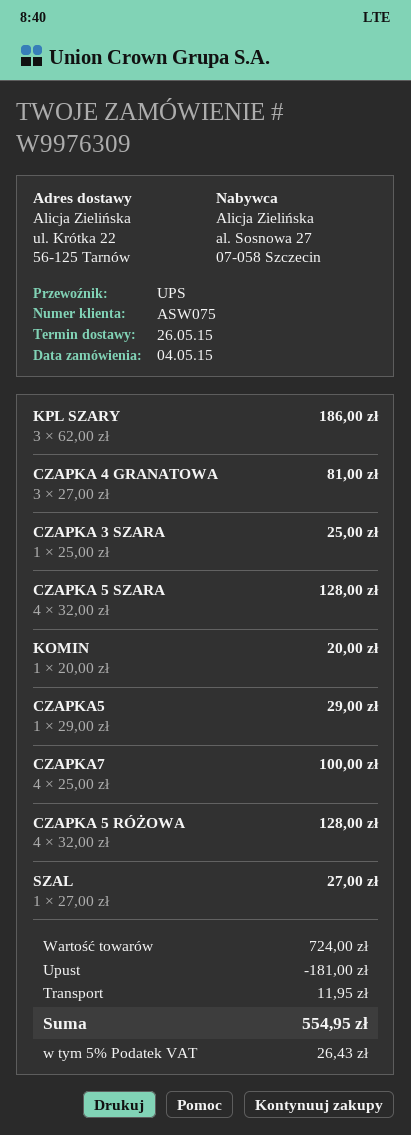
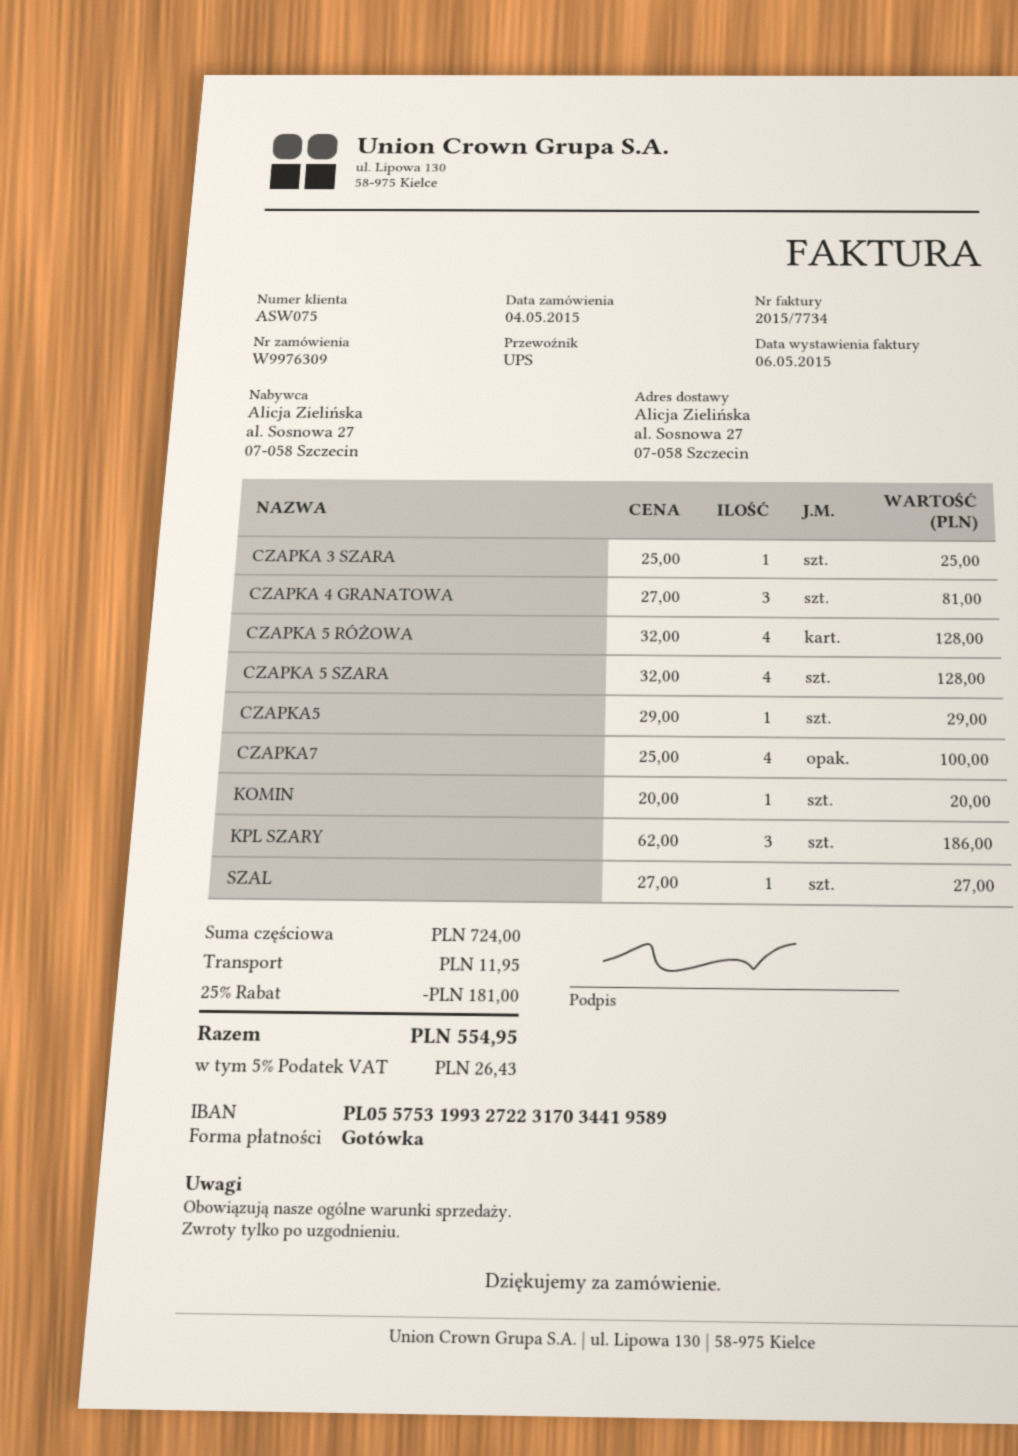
ship to: ul. Krótka 22, 56-125 Tarnów -> al. Sosnowa 27, 07-058 Szczecin

